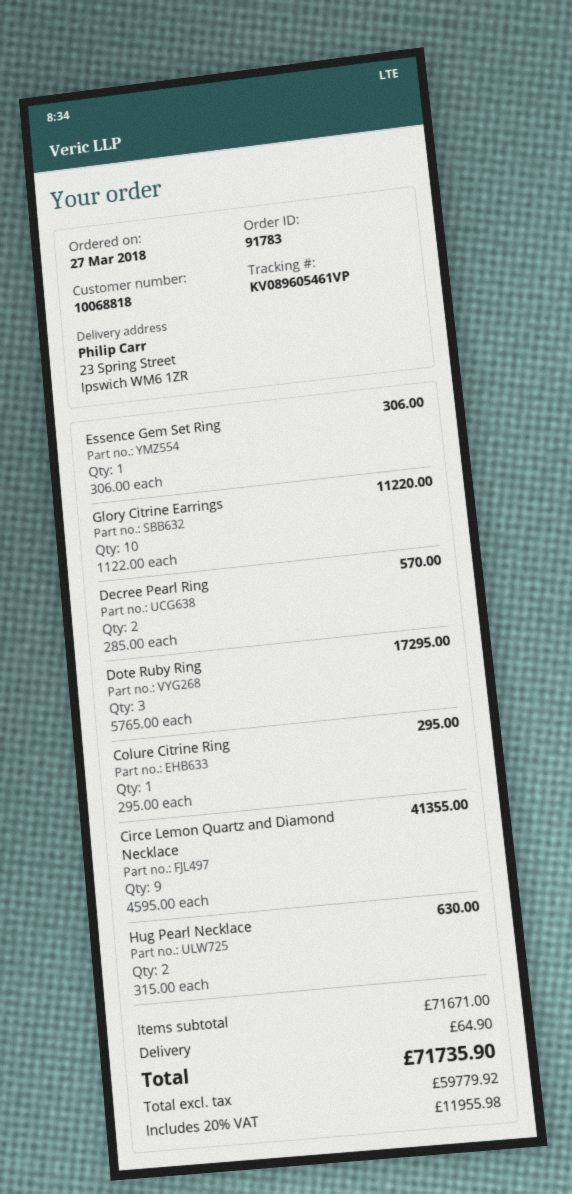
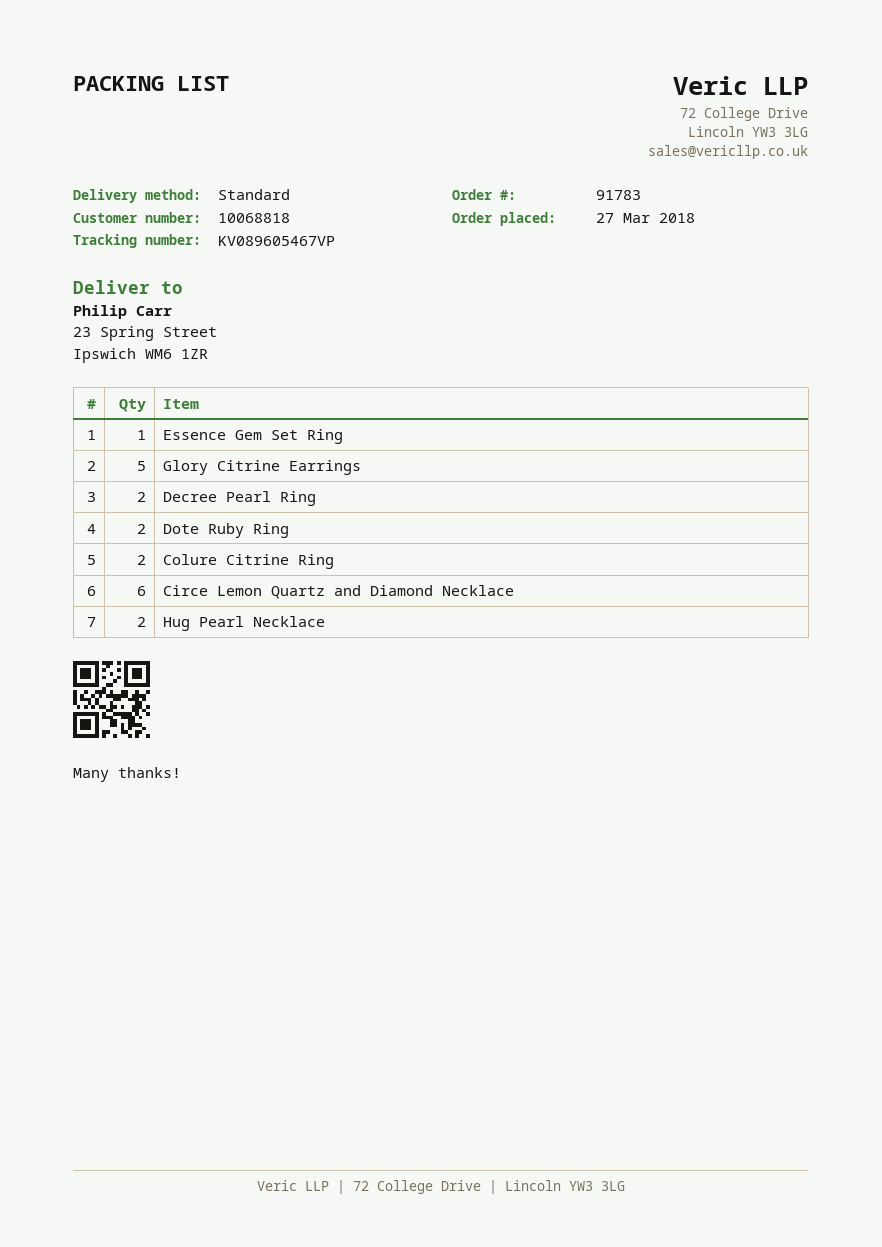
tracking number: KV089605461VP -> KV089605467VP
Glory Citrine Earrings: 10 -> 5
Dote Ruby Ring: 3 -> 2
Colure Citrine Ring: 1 -> 2
Circe Lemon Quartz and Diamond Necklace: 9 -> 6

